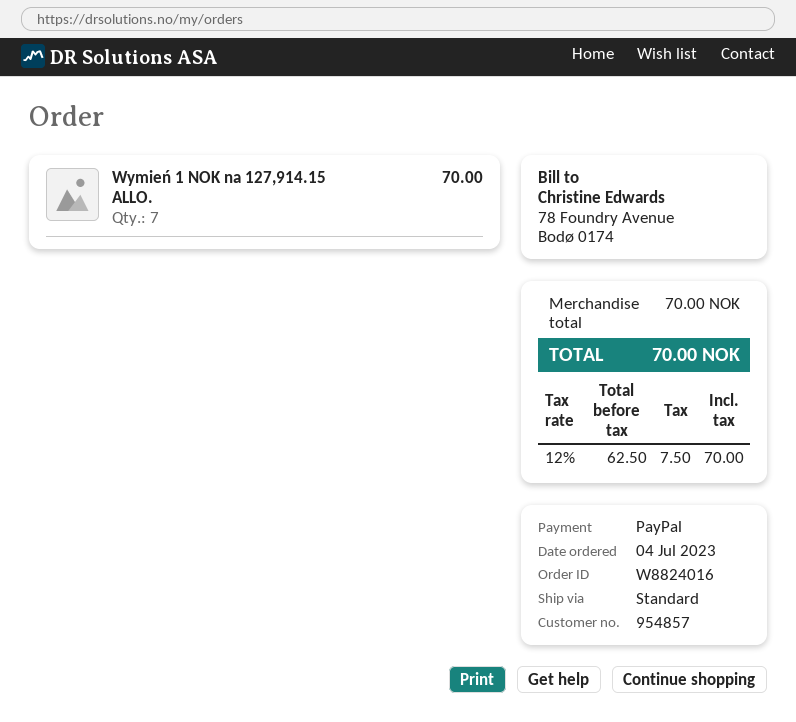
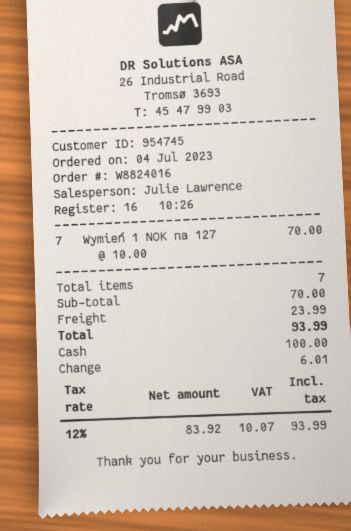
customer number: 954857 -> 954745
payment method: PayPal -> cash
shipping: none -> 23.99
net: 62.50 -> 83.92
tax: 12% = 7.50 -> 12% = 10.07
total: 70.00 -> 93.99

